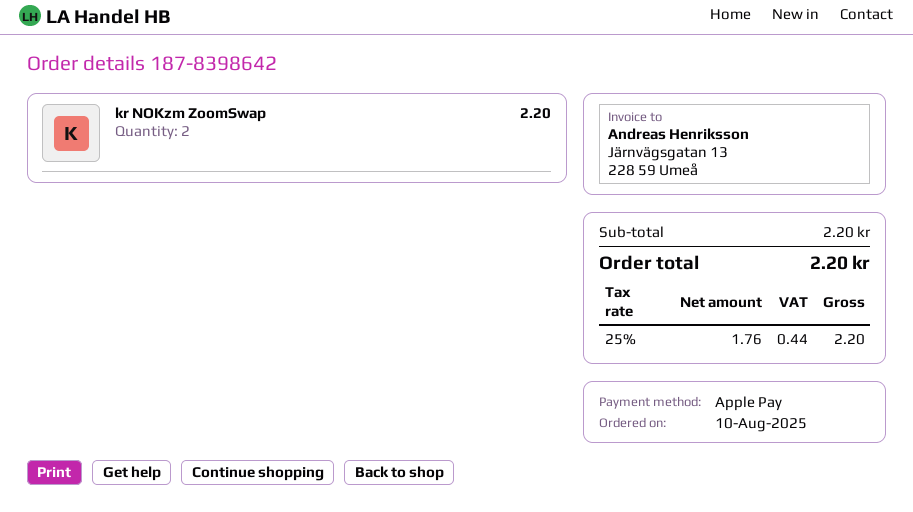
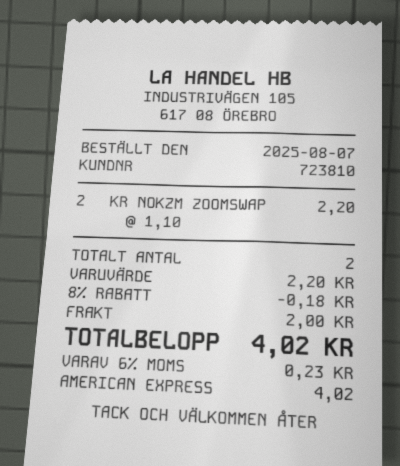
order date: 2025-08-10 -> 2025-08-07
payment method: Apple Pay -> American Express
discount: none -> 8% = 0.18
shipping: none -> 2.00
tax: 25% = 0.44 -> 6% = 0.23
total: 2.20 -> 4.02

